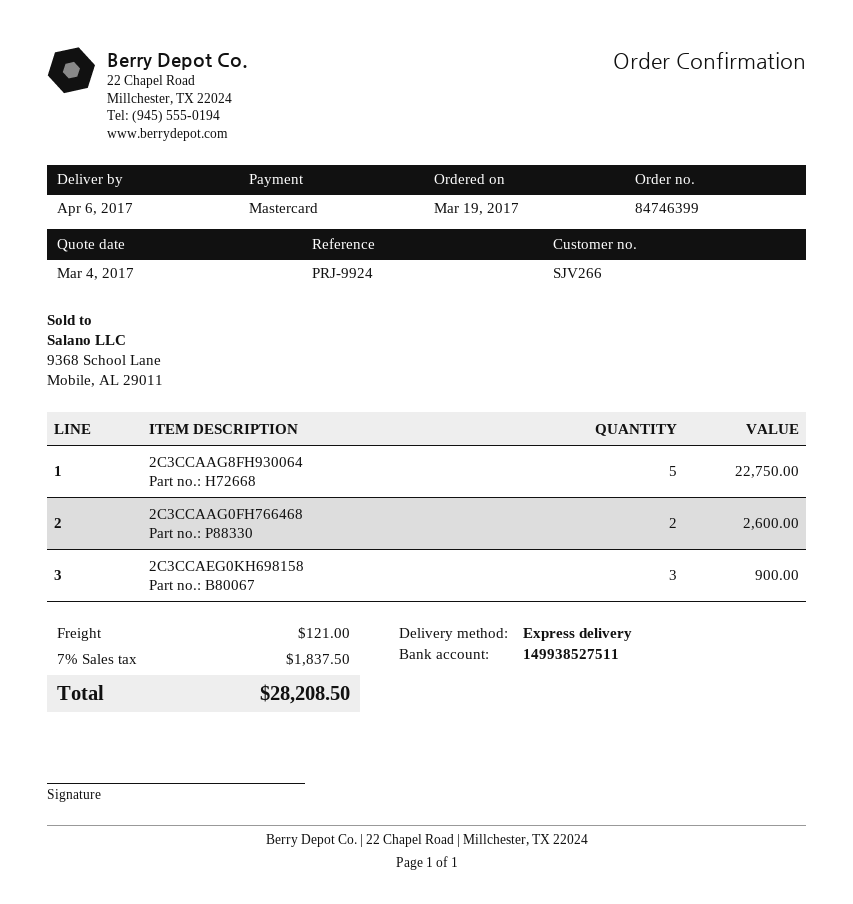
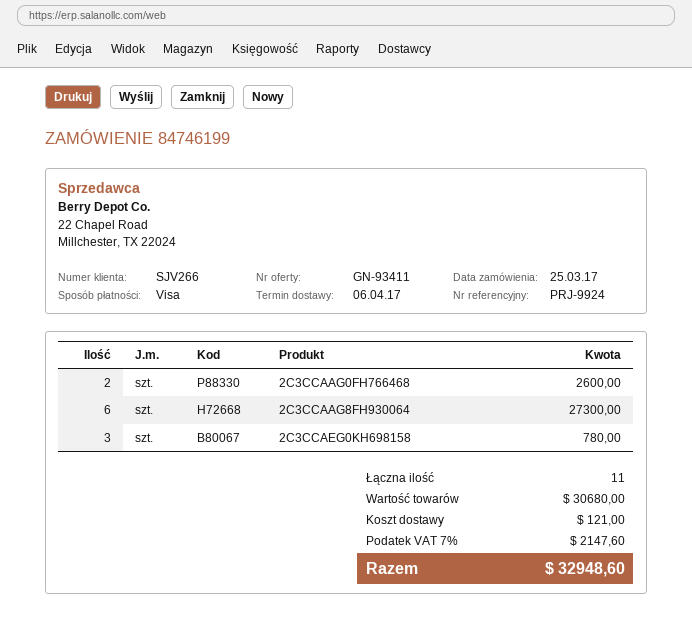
order number: 84746399 -> 84746199
order date: 2017-03-19 -> 2017-03-25
payment method: Mastercard -> Visa
2C3CCAAG8FH930064: 5 for 22750.00 -> 6 for 27300.00
2C3CCAEG0KH698158: 3 for 900.00 -> 3 for 780.00
tax: 7% = 1837.50 -> 7% = 2147.60
total: 28208.50 -> 32948.60

